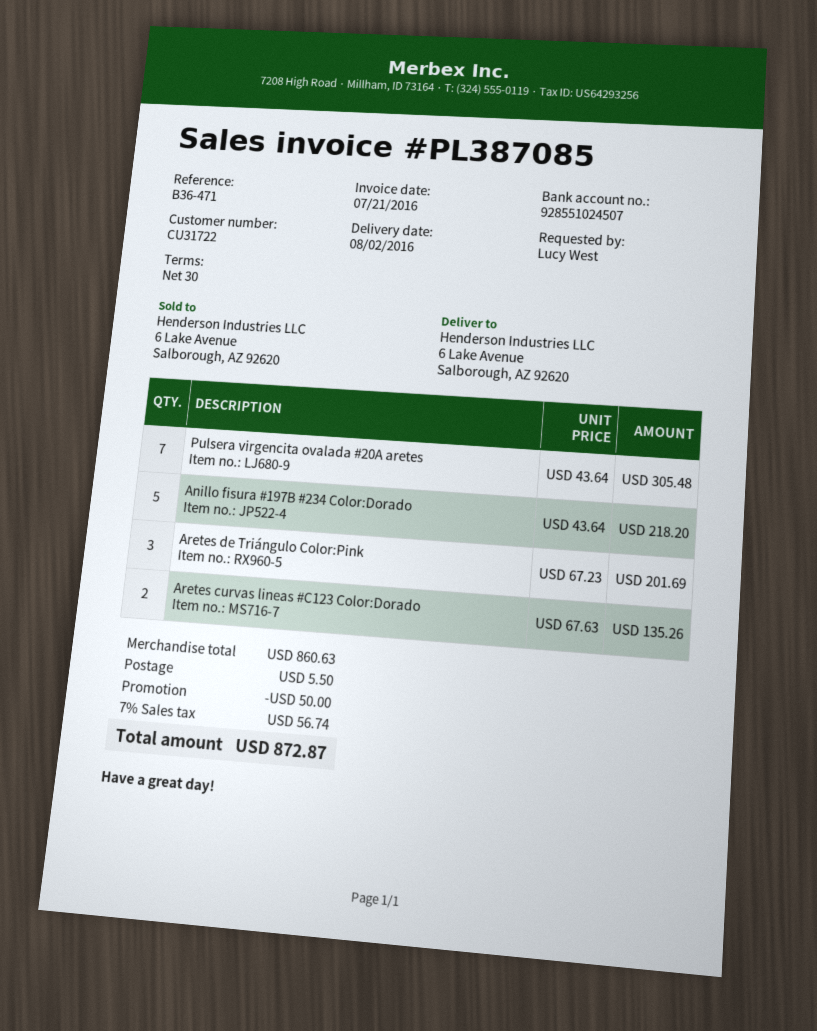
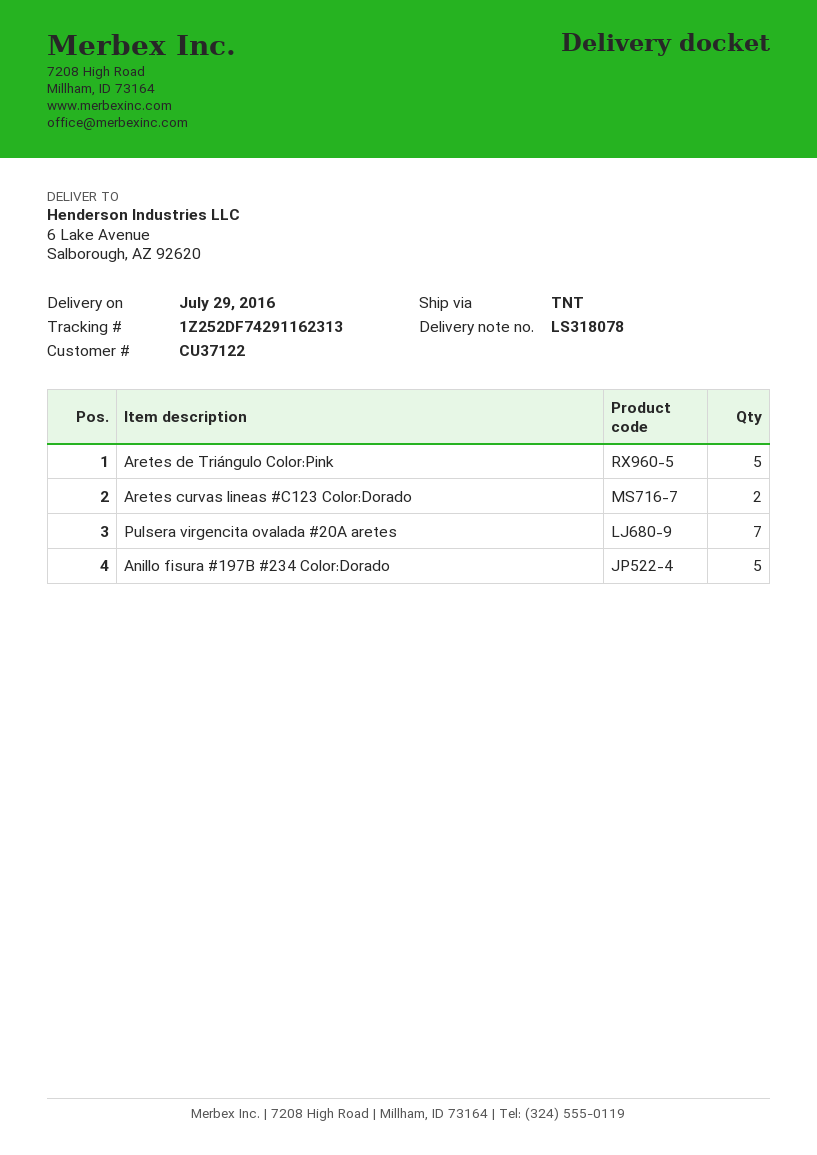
delivery date: 2016-08-02 -> 2016-07-29
customer number: CU31722 -> CU37122
Aretes de Triángulo Color:Pink: 3 -> 5

